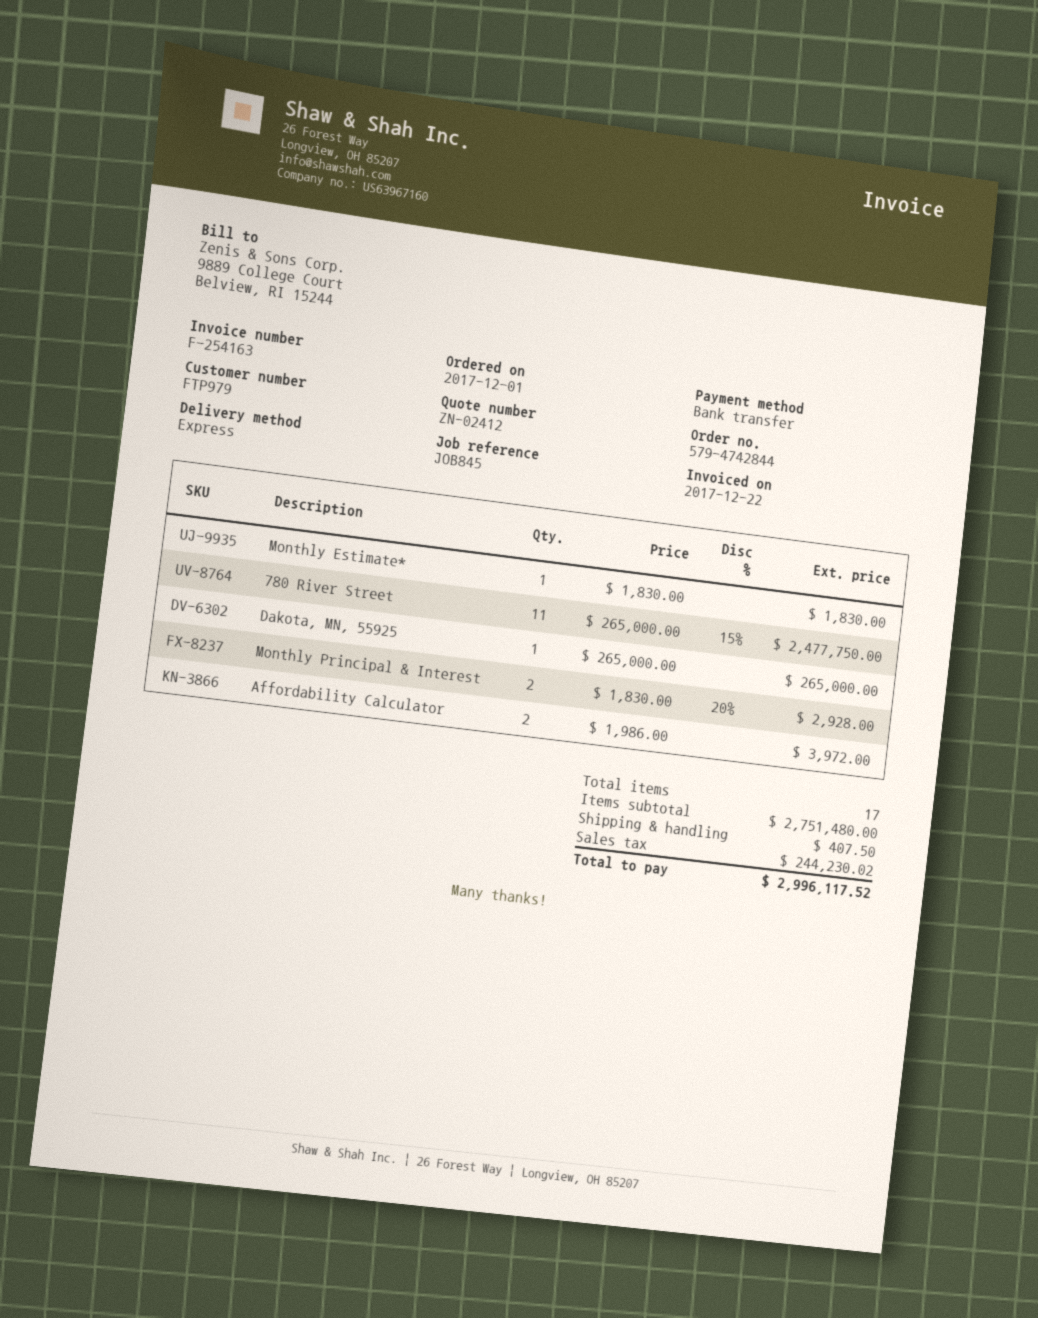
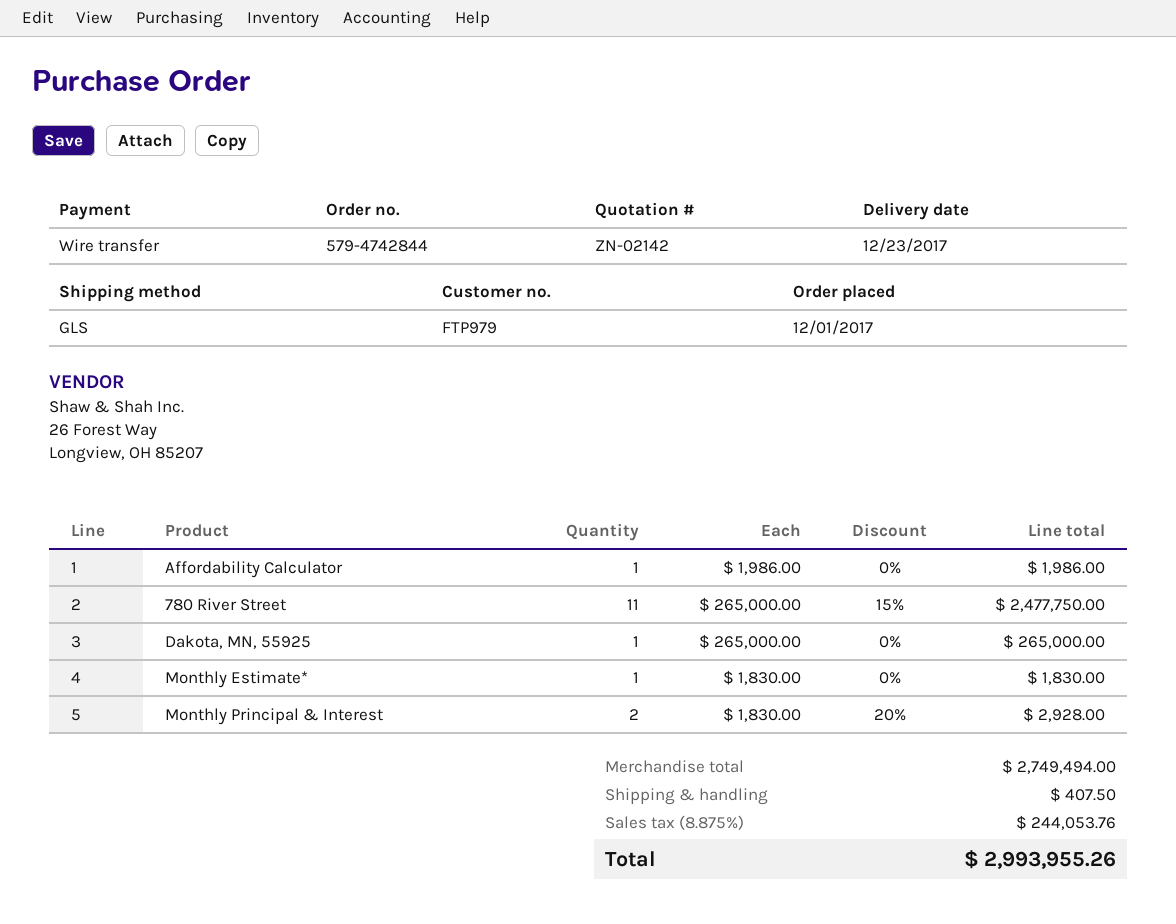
quote number: ZN-02412 -> ZN-02142
shipping method: express -> GLS
Affordability Calculator: 2 x 1986.00 = 3972.00 -> 1 x 1986.00 = 1986.00
subtotal: 2751480.00 -> 2749494.00
tax: 244230.02 -> 244053.76
total: 2996117.52 -> 2993955.26

